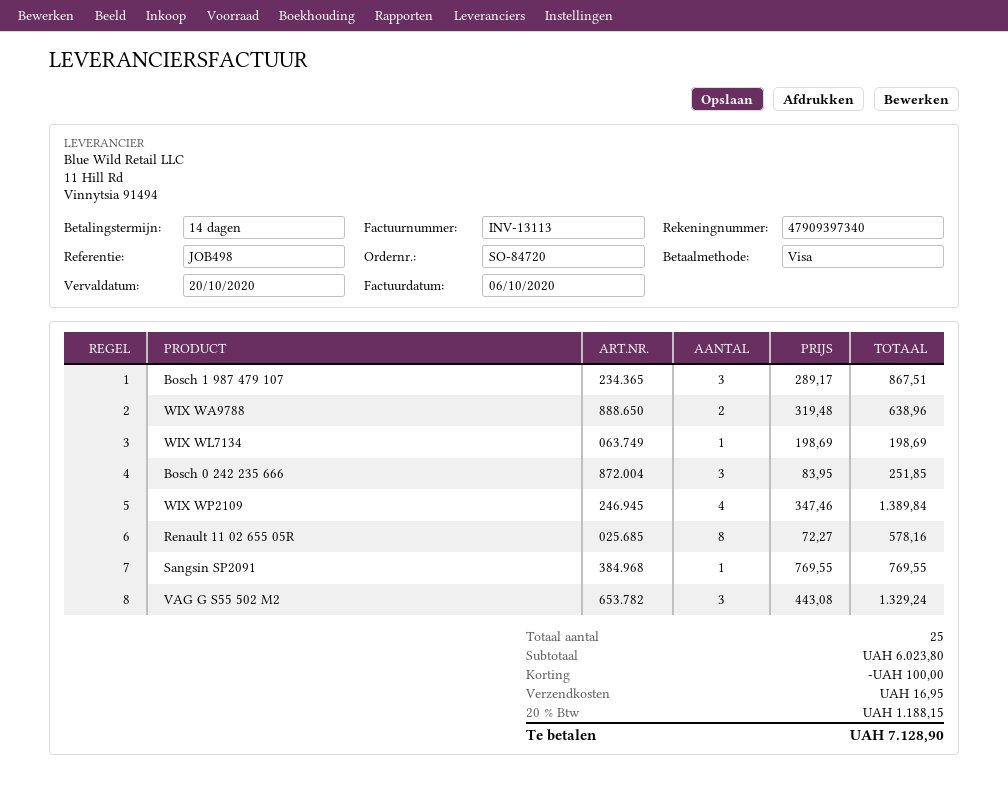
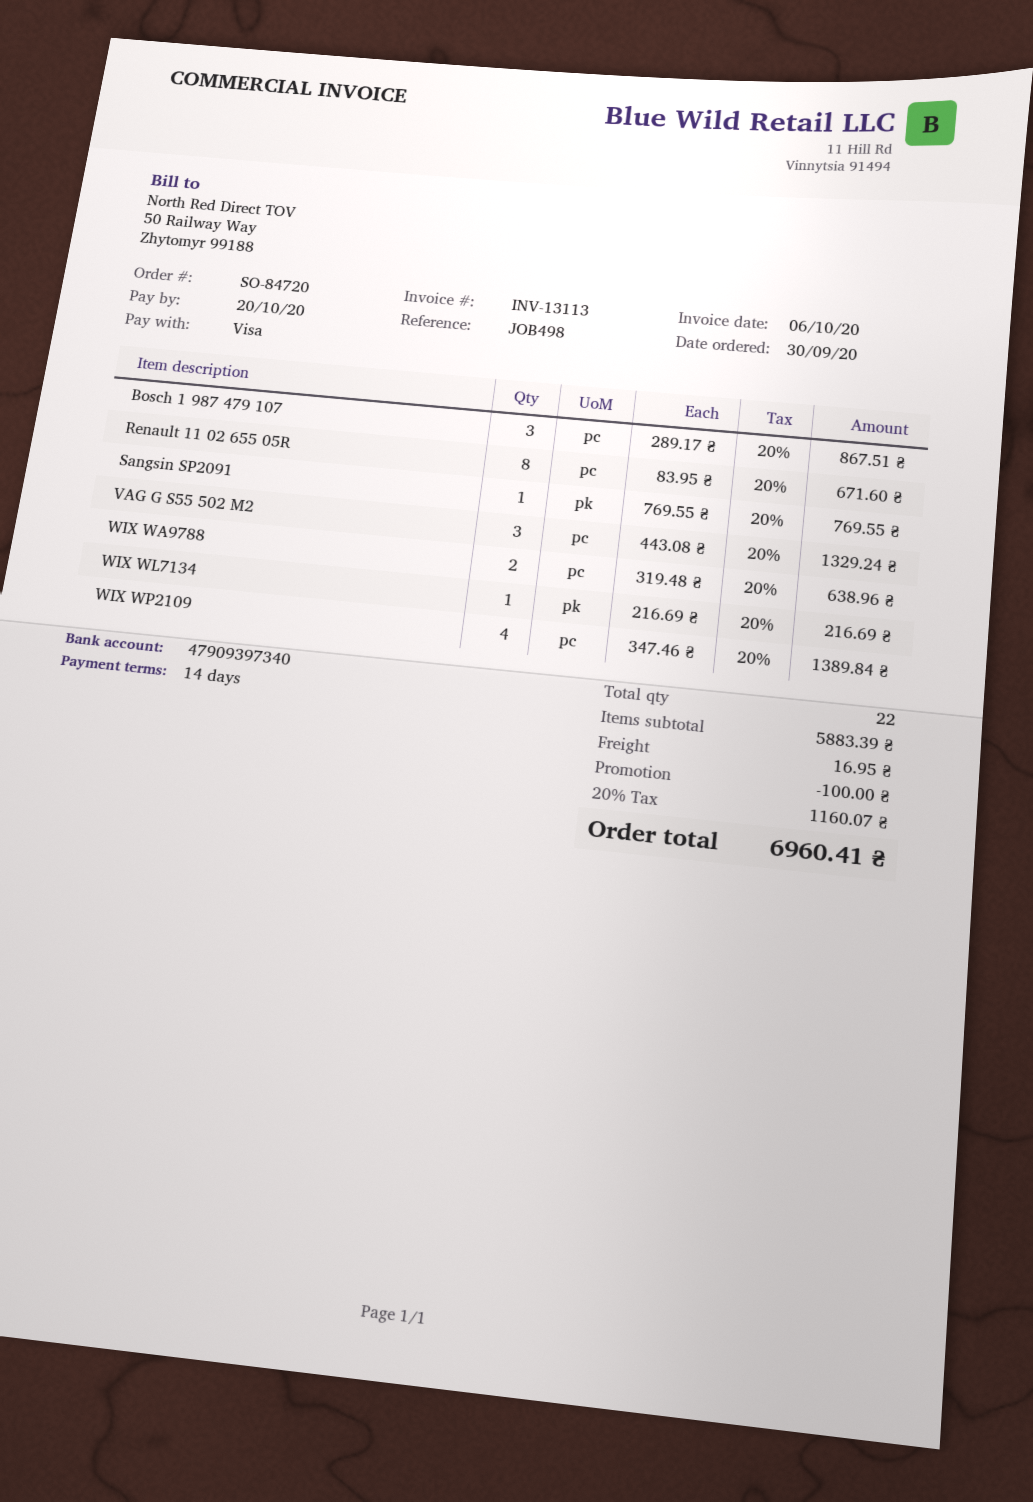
WIX WL7134: 1 x 198.69 = 198.69 -> 1 x 216.69 = 216.69
Bosch 0 242 235 666: 3 x 83.95 = 251.85 -> none
Renault 11 02 655 05R: 8 x 72.27 = 578.16 -> 8 x 83.95 = 671.60
total quantity: 25 -> 22
subtotal: 6023.80 -> 5883.39
tax: 20% = 1188.15 -> 20% = 1160.07
total: 7128.90 -> 6960.41

